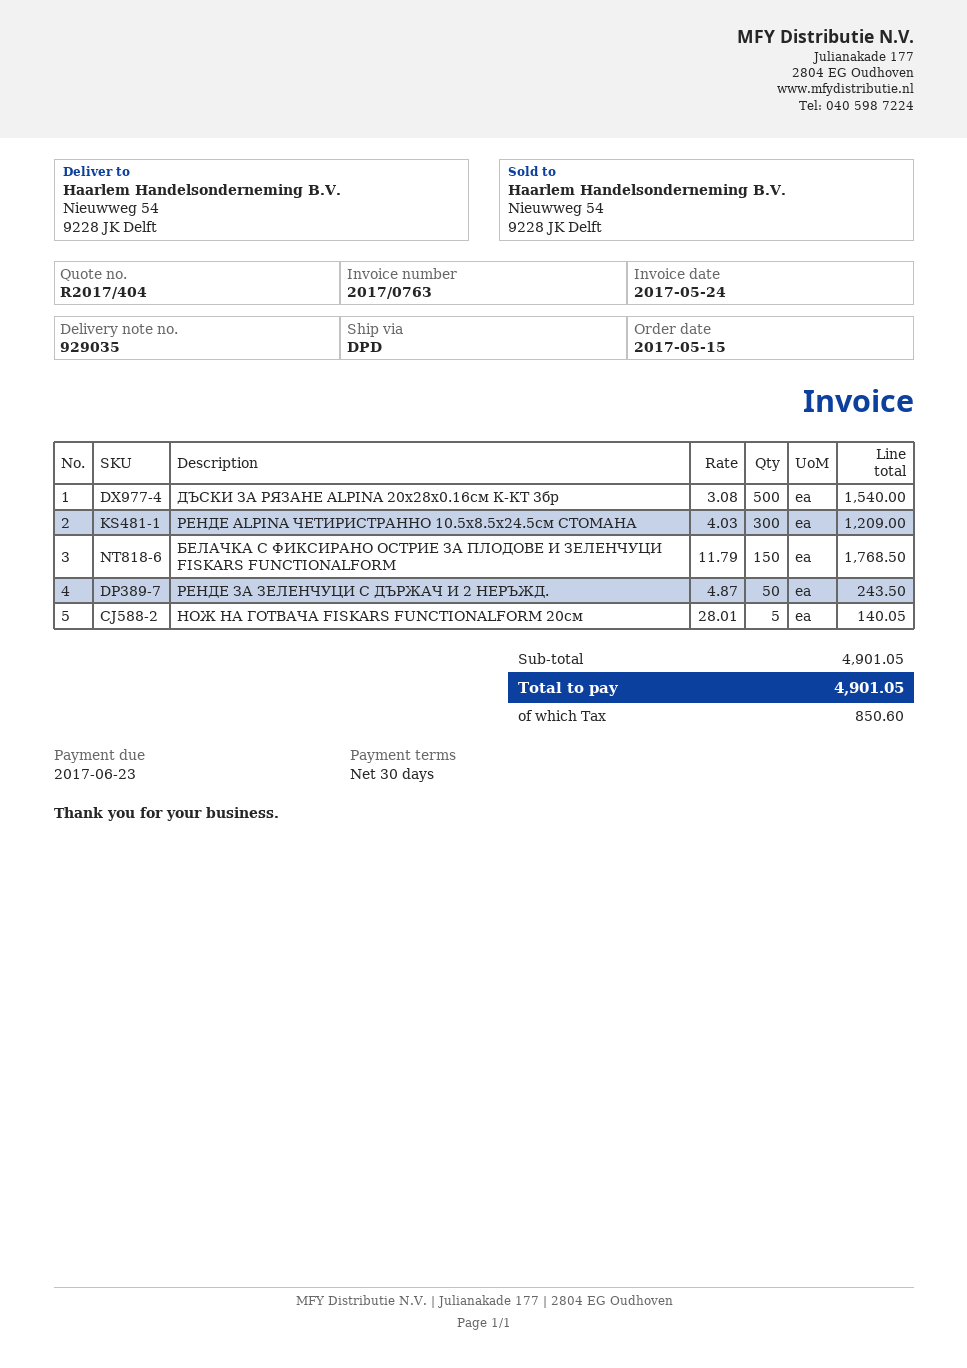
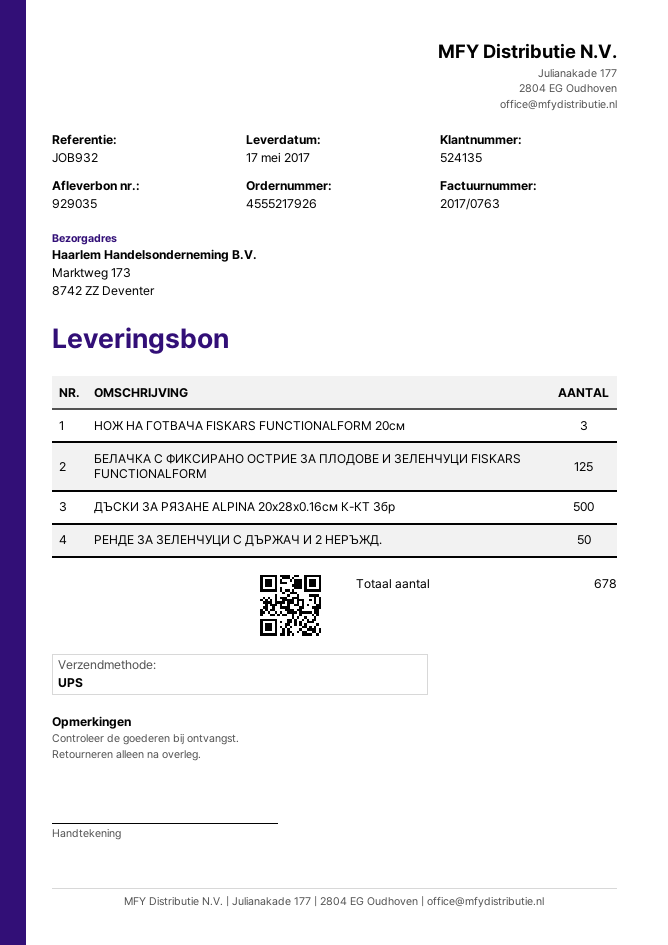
shipping method: DPD -> UPS
ship to: Nieuwweg 54, 9228 JK Delft -> Marktweg 173, 8742 ZZ Deventer
РЕНДЕ ALPINA ЧЕТИРИСТРАННО 10.5x8.5x24.5см СТОМАНА: 300 -> none
БЕЛАЧКА С ФИКСИРАНО ОСТРИЕ ЗА ПЛОДОВЕ И ЗЕЛЕНЧУЦИ FISKARS FUNCTIONALFORM: 150 -> 125
НОЖ НА ГОТВАЧА FISKARS FUNCTIONALFORM 20см: 5 -> 3

